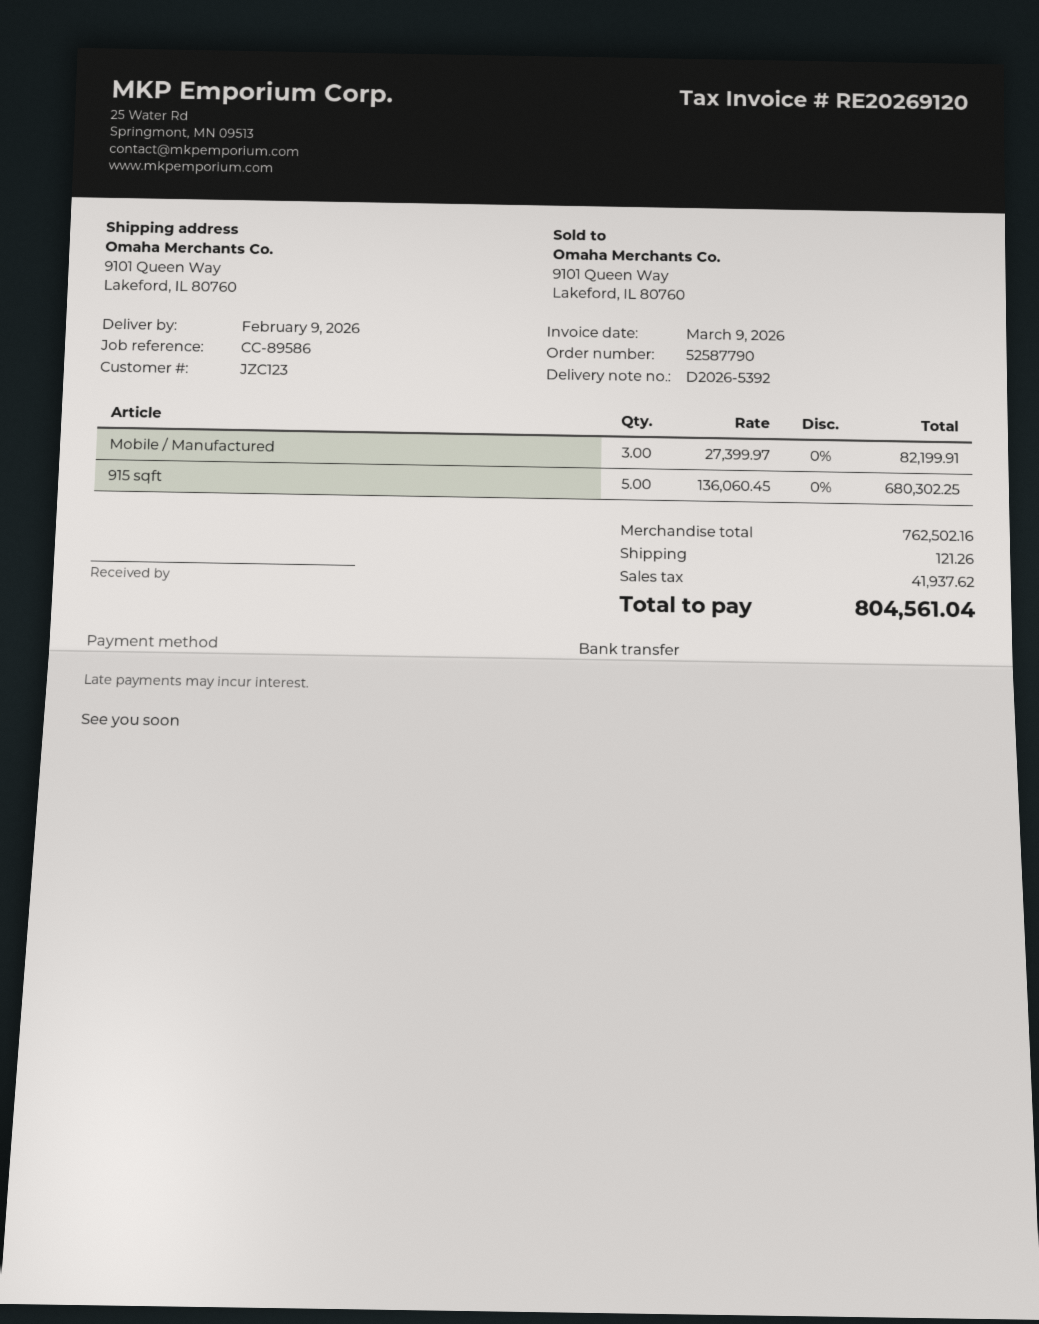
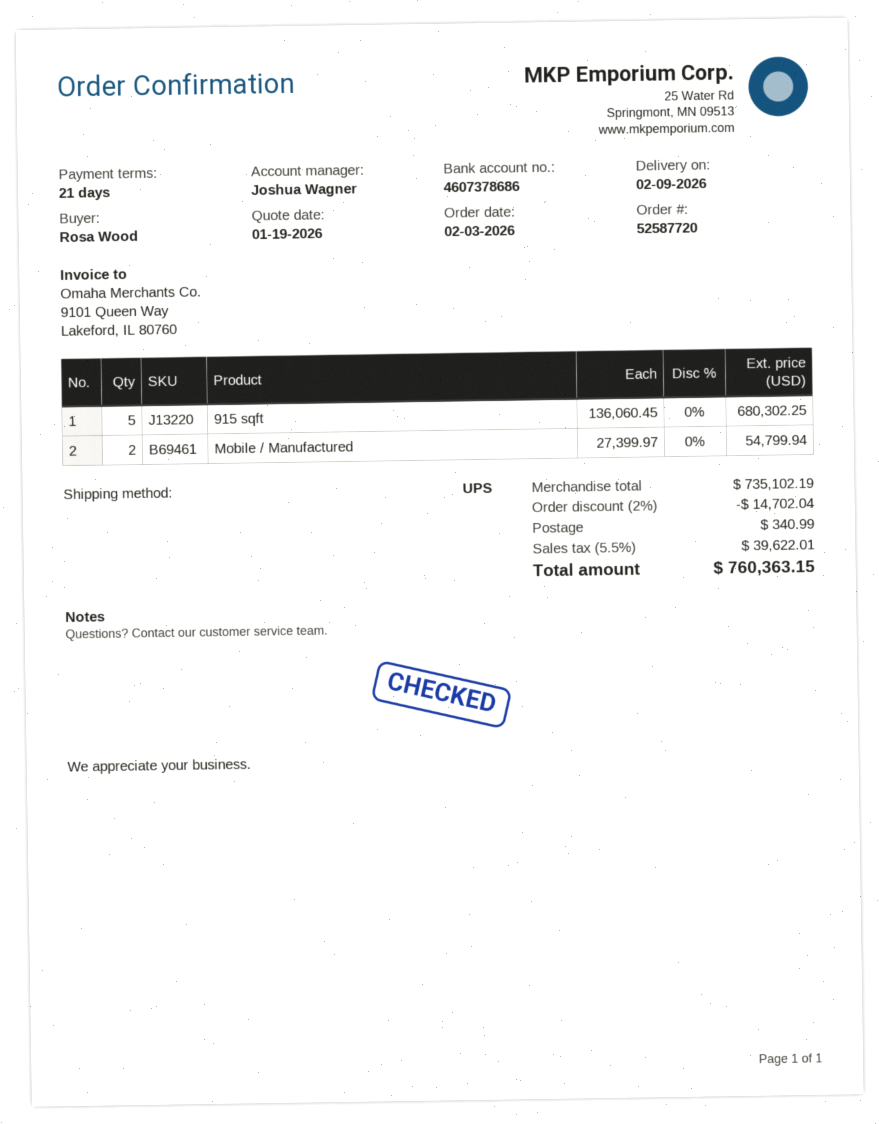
order number: 52587790 -> 52587720
Mobile / Manufactured: 3 x 27399.97 = 82199.91 -> 2 x 27399.97 = 54799.94
subtotal: 762502.16 -> 735102.19
discount: none -> 2% = 14702.04
shipping: 121.26 -> 340.99
tax: 41937.62 -> 39622.01
total: 804561.04 -> 760363.15

